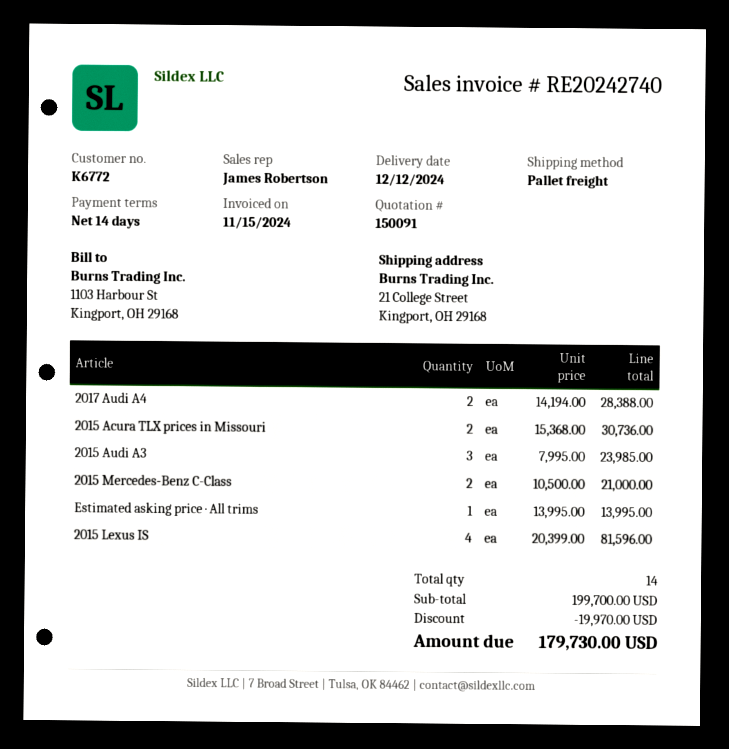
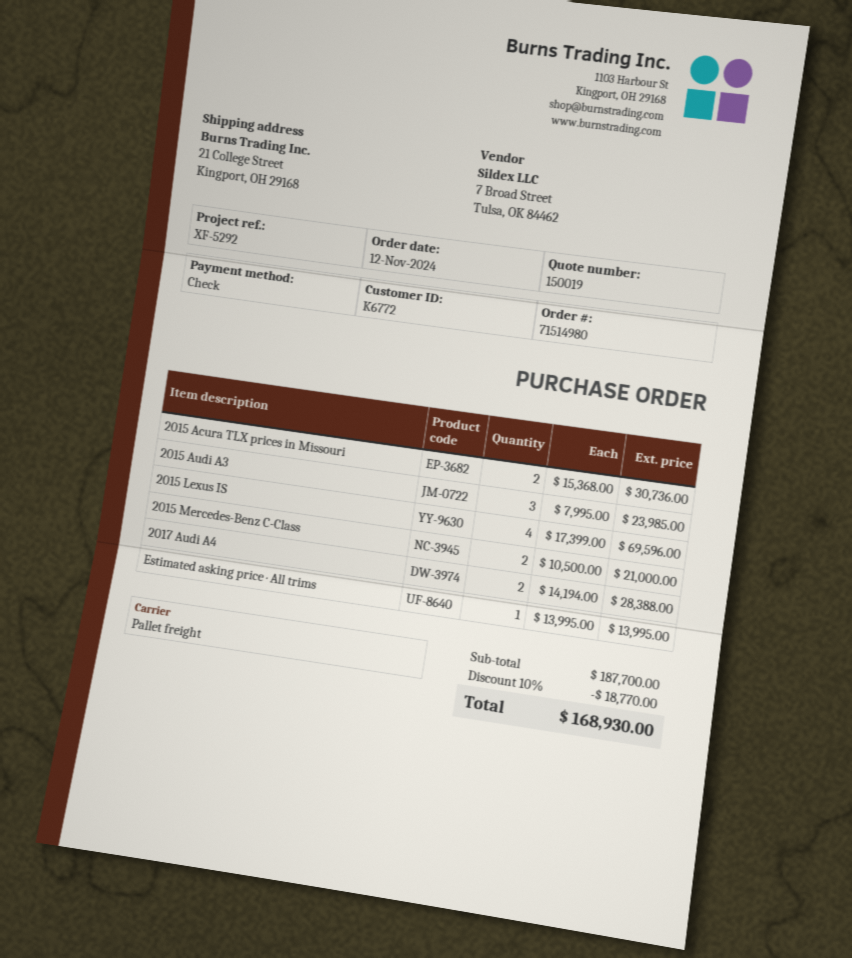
quote number: 150091 -> 150019
2015 Lexus IS: 4 x 20399.00 = 81596.00 -> 4 x 17399.00 = 69596.00
subtotal: 199700.00 -> 187700.00
discount: 19970.00 -> 18770.00
total: 179730.00 -> 168930.00

